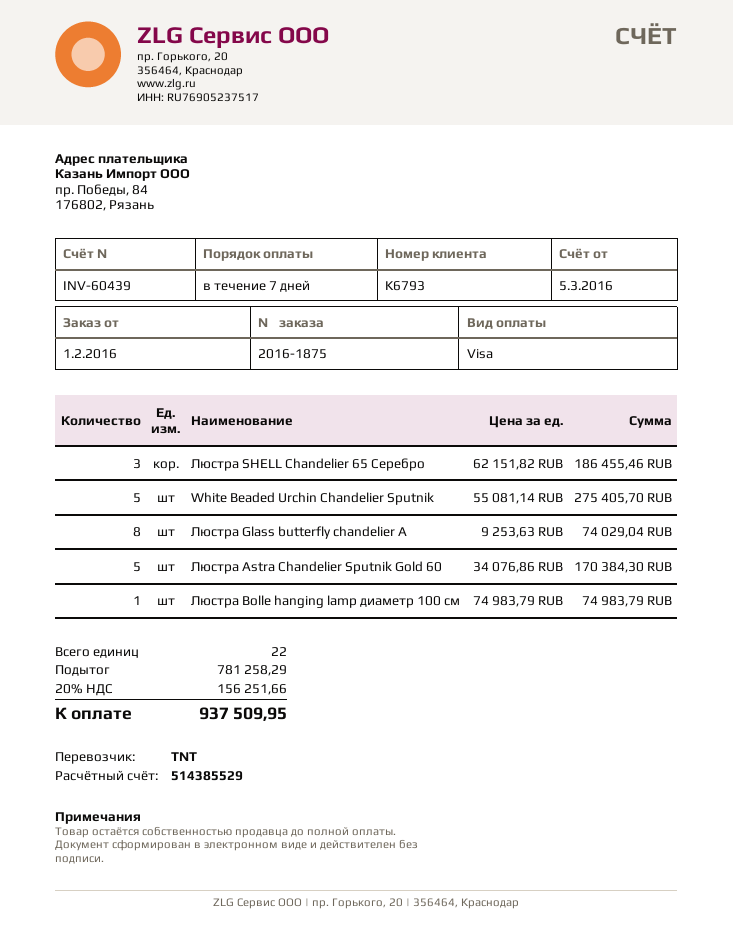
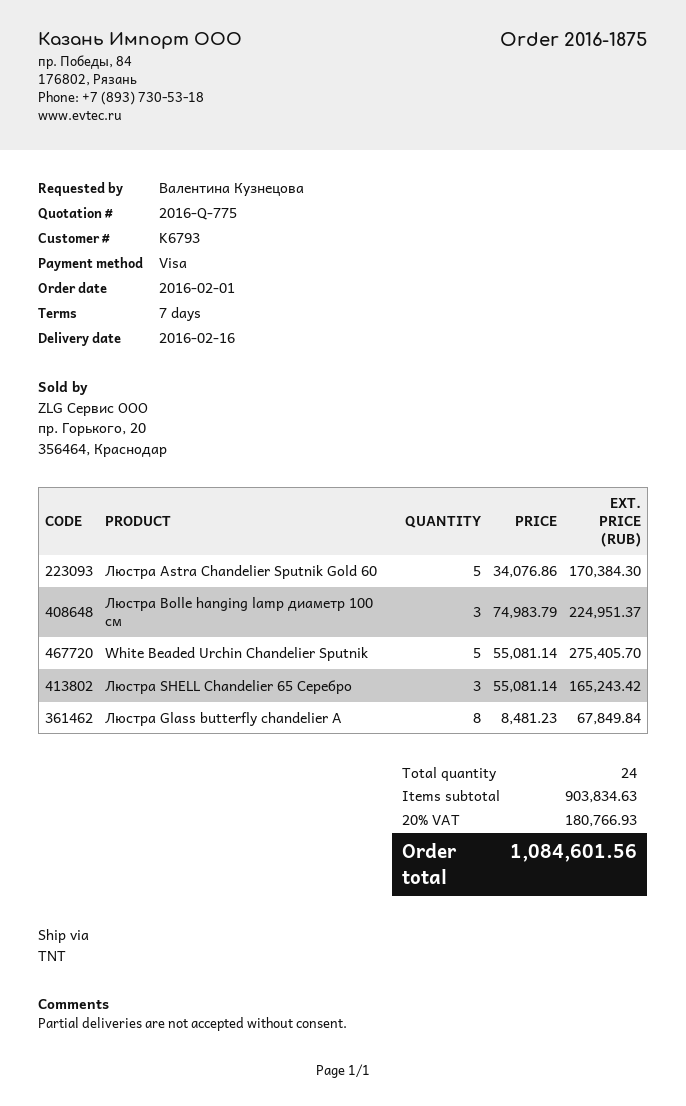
Люстра SHELL Chandelier 65 Серебро: 3 x 62151.82 = 186455.46 -> 3 x 55081.14 = 165243.42
Люстра Glass butterfly chandelier A: 8 x 9253.63 = 74029.04 -> 8 x 8481.23 = 67849.84
Люстра Bolle hanging lamp диаметр 100 см: 1 x 74983.79 = 74983.79 -> 3 x 74983.79 = 224951.37
total quantity: 22 -> 24
subtotal: 781258.29 -> 903834.63
tax: 20% = 156251.66 -> 20% = 180766.93
total: 937509.95 -> 1084601.56

